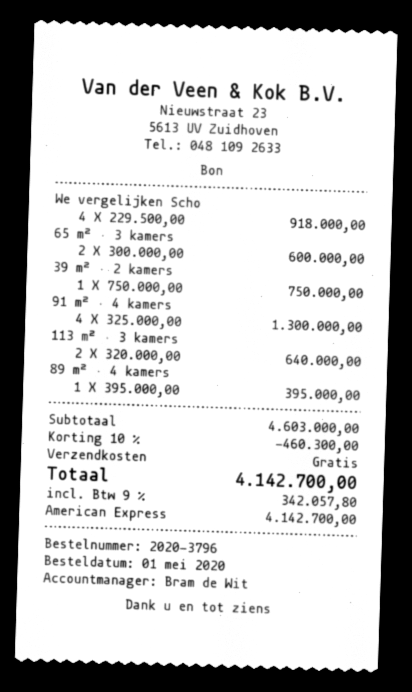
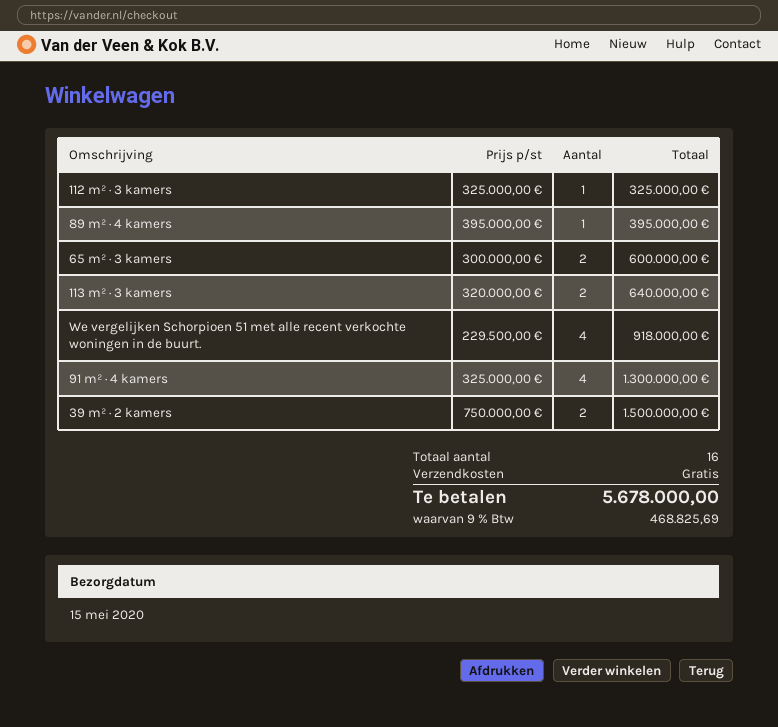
39 m² · 2 kamers: 1 x 750000.00 = 750000.00 -> 2 x 750000.00 = 1500000.00
112 m² · 3 kamers: none -> 1 x 325000.00 = 325000.00
discount: 10% = 460300.00 -> none
tax: 9% = 342057.80 -> 9% = 468825.69
total: 4142700.00 -> 5678000.00

